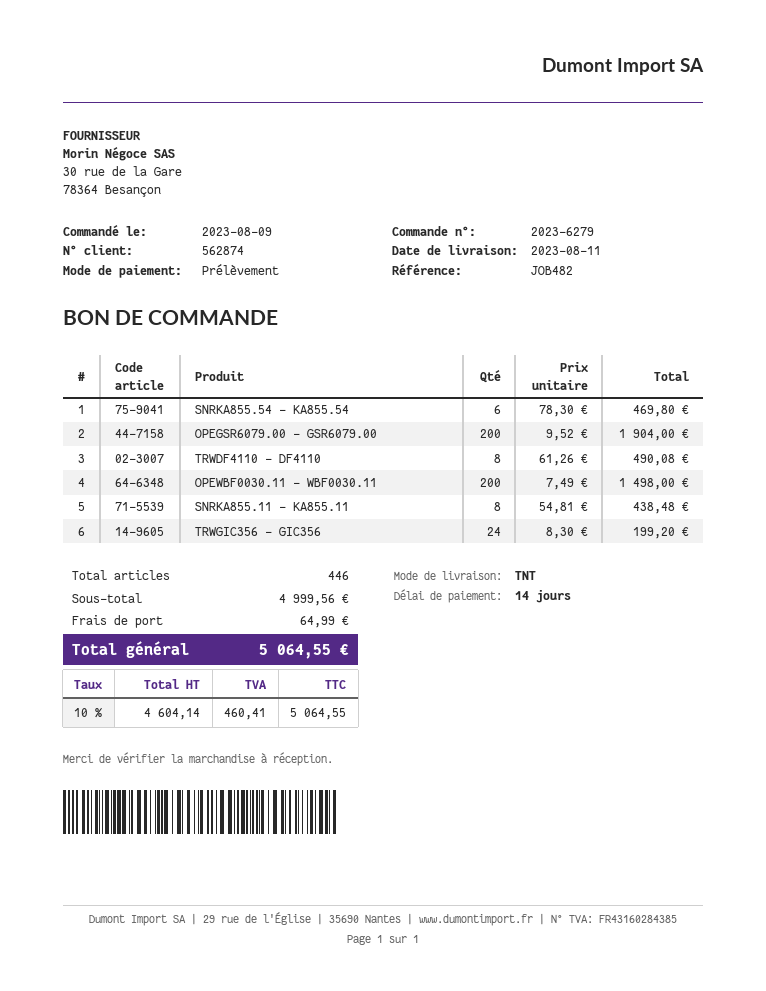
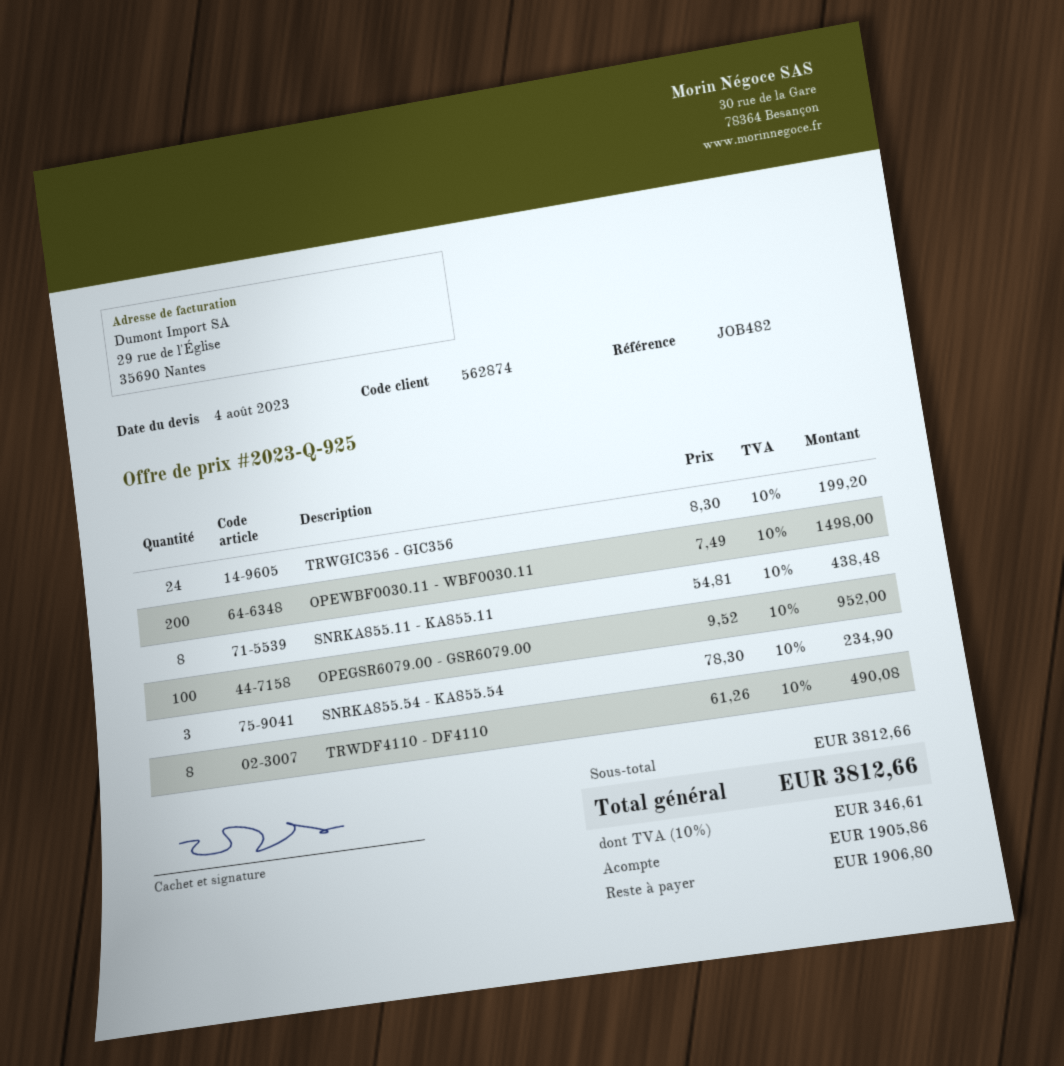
SNRKA855.54 - KA855.54: 6 x 78.30 = 469.80 -> 3 x 78.30 = 234.90
OPEGSR6079.00 - GSR6079.00: 200 x 9.52 = 1904.00 -> 100 x 9.52 = 952.00
subtotal: 4999.56 -> 3812.66
shipping: 64.99 -> none
tax: 10% = 460.41 -> 10% = 346.61
total: 5064.55 -> 3812.66

